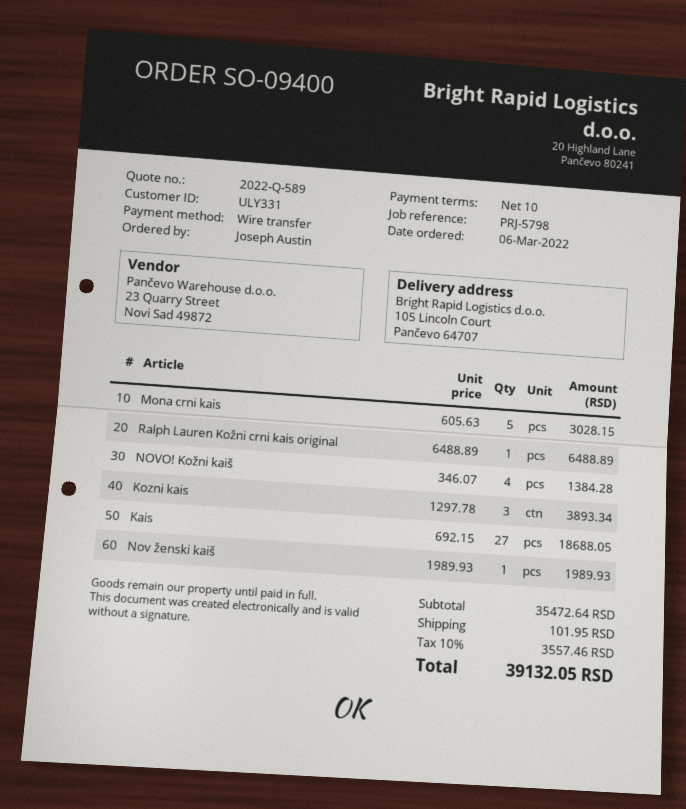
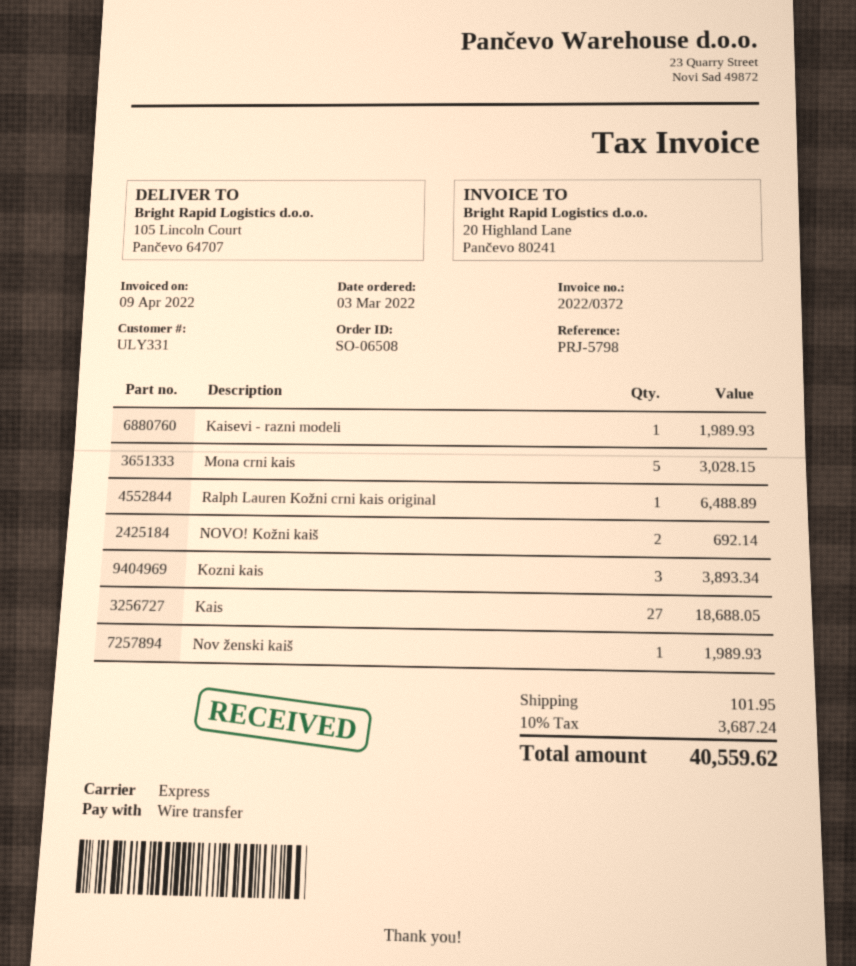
order number: SO-09400 -> SO-06508
order date: 2022-03-06 -> 2022-03-03
NOVO! Kožni kaiš: 4 for 1384.28 -> 2 for 692.14
Kaisevi - razni modeli: none -> 1 for 1989.93
tax: 10% = 3557.46 -> 10% = 3687.24
total: 39132.05 -> 40559.62

